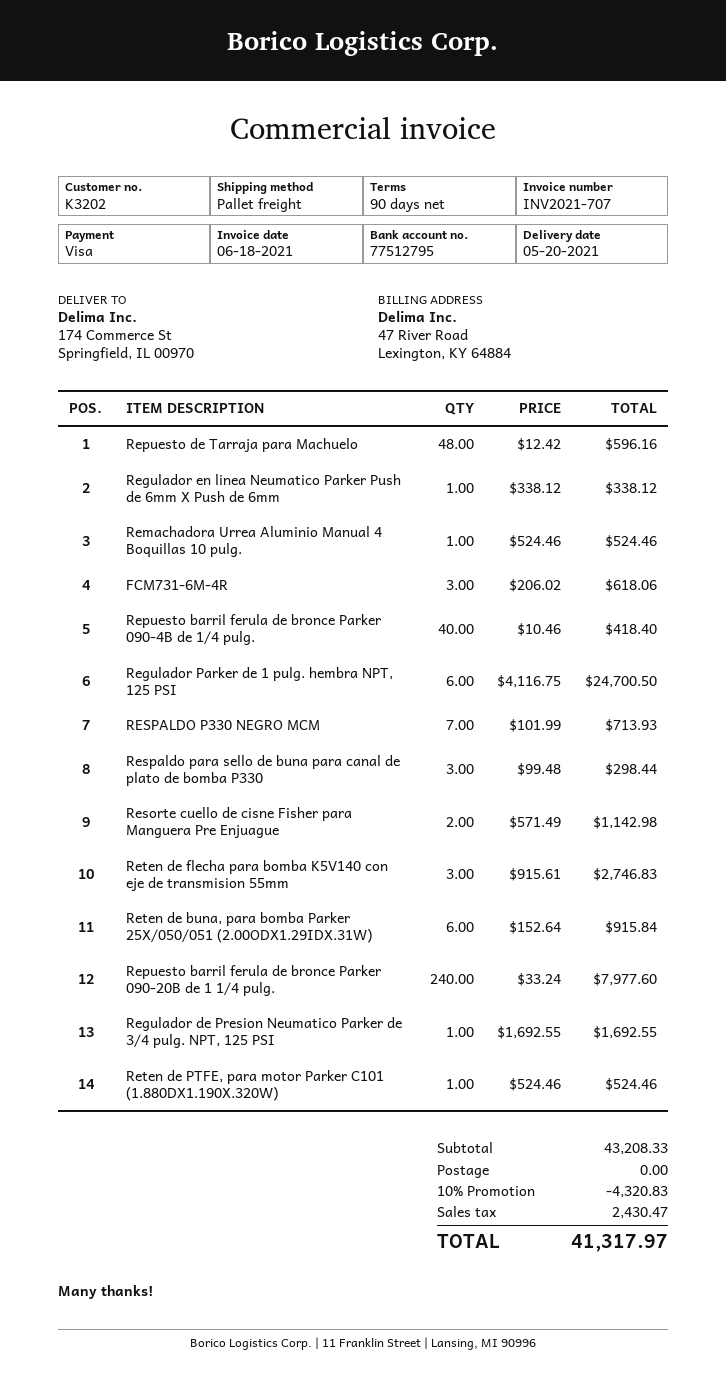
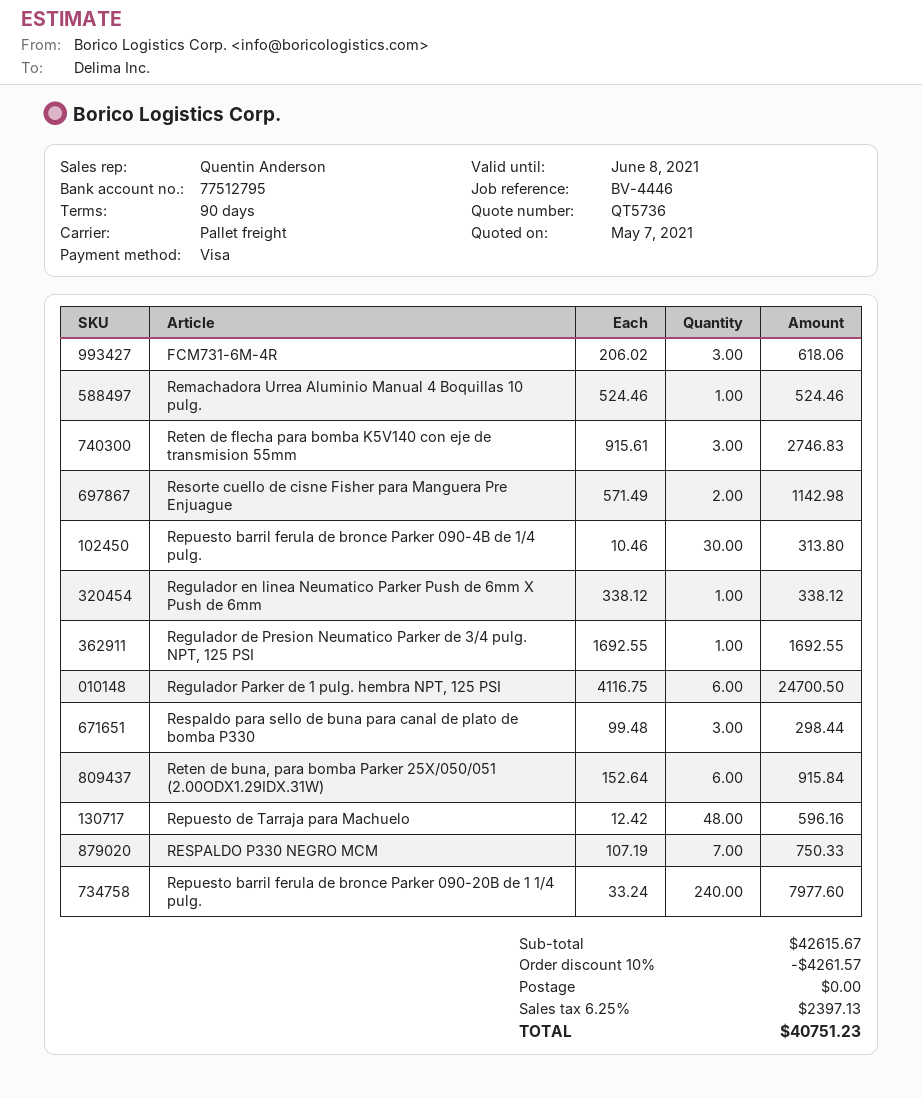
Repuesto barril ferula de bronce Parker 090-4B de 1/4 pulg.: 40 x 10.46 = 418.40 -> 30 x 10.46 = 313.80
RESPALDO P330 NEGRO MCM: 7 x 101.99 = 713.93 -> 7 x 107.19 = 750.33
Reten de PTFE, para motor Parker C101 (1.880DX1.190X.320W): 1 x 524.46 = 524.46 -> none
subtotal: 43208.33 -> 42615.67
discount: 10% = 4320.83 -> 10% = 4261.57
tax: 2430.47 -> 2397.13
total: 41317.97 -> 40751.23

